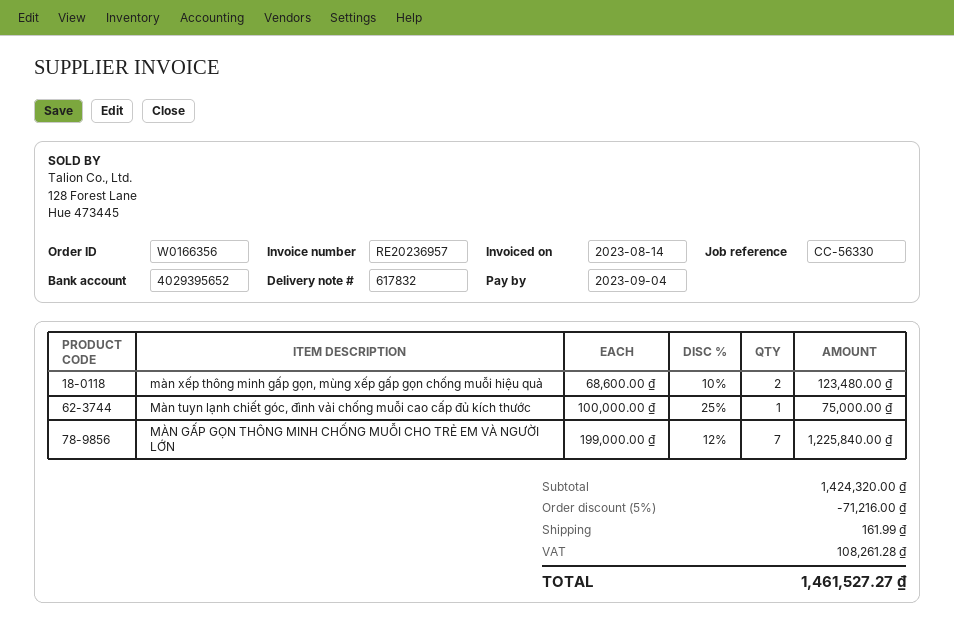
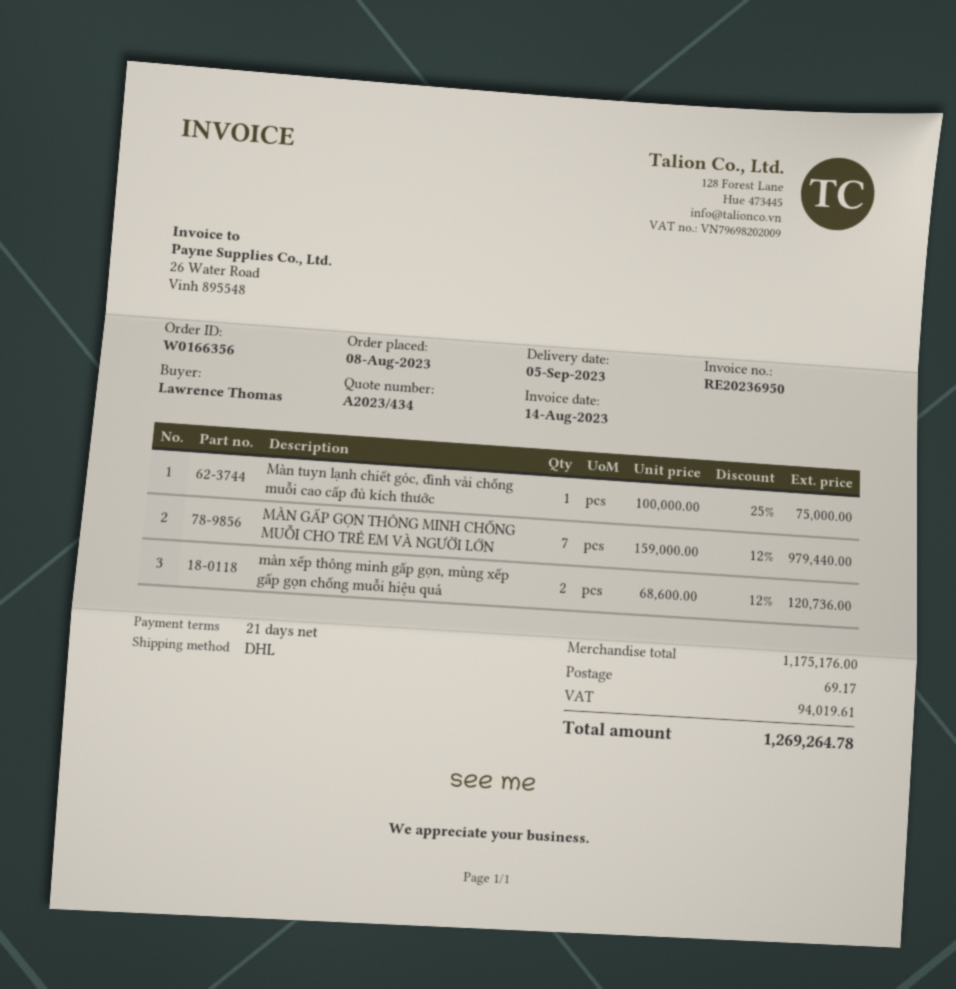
invoice number: RE20236957 -> RE20236950
màn xếp thông minh gấp gọn, mùng xếp gấp gọn chống muỗi hiệu quả: 2 x 68600.00 - 10% = 123480.00 -> 2 x 68600.00 - 12% = 120736.00
MÀN GẤP GỌN THÔNG MINH CHỐNG MUỖI CHO TRẺ EM VÀ NGƯỜI LỚN: 7 x 199000.00 - 12% = 1225840.00 -> 7 x 159000.00 - 12% = 979440.00
subtotal: 1424320.00 -> 1175176.00
discount: 5% = 71216.00 -> none
shipping: 161.99 -> 69.17
tax: 108261.28 -> 94019.61
total: 1461527.27 -> 1269264.78

